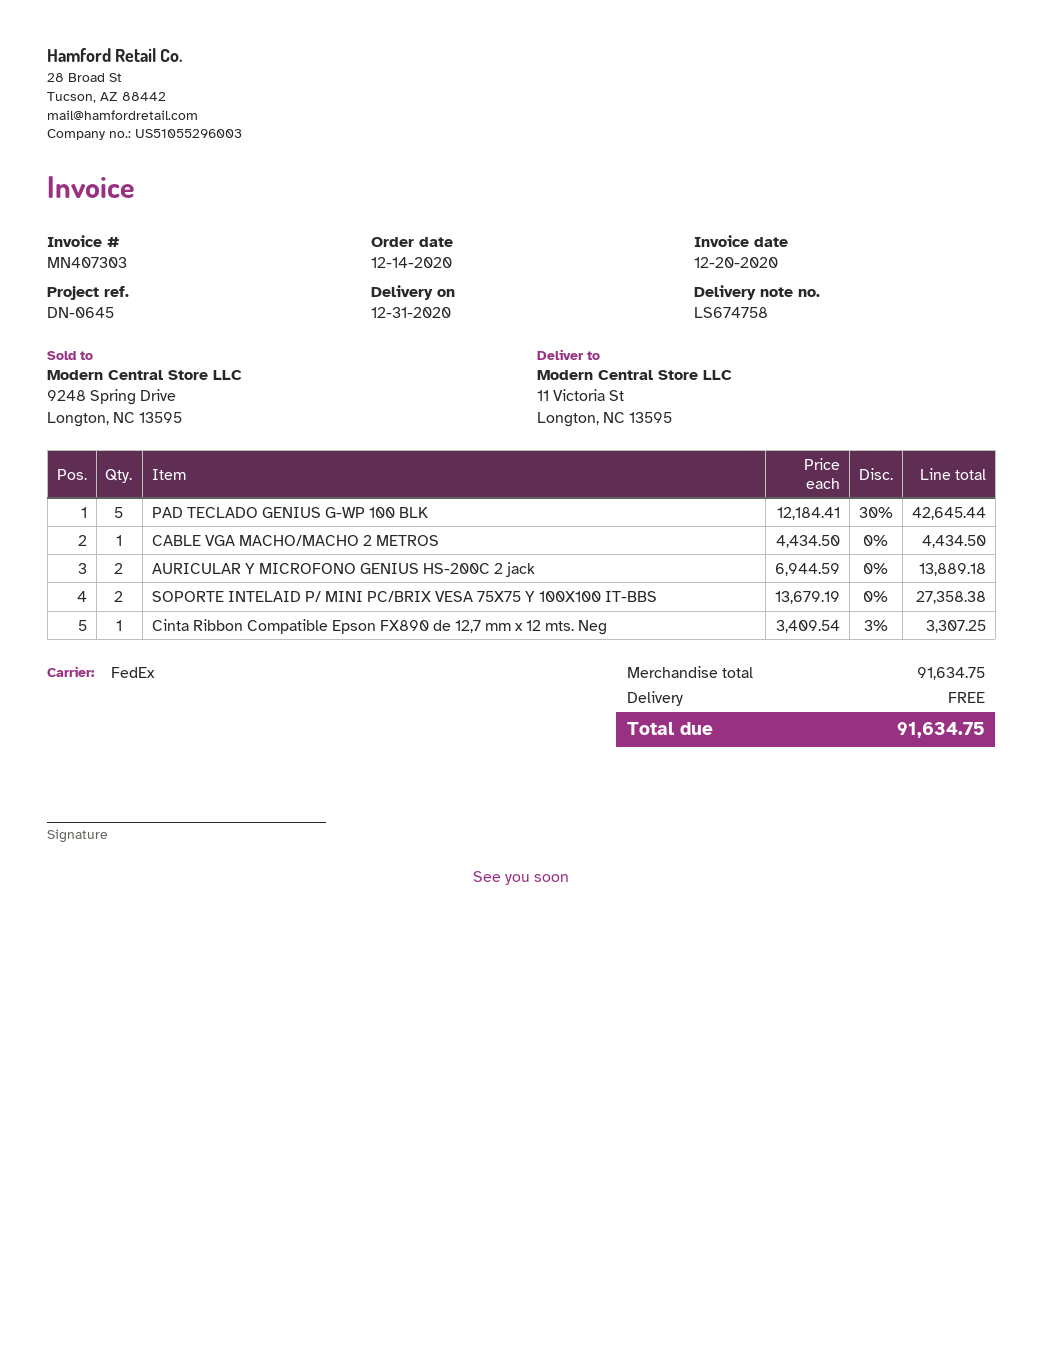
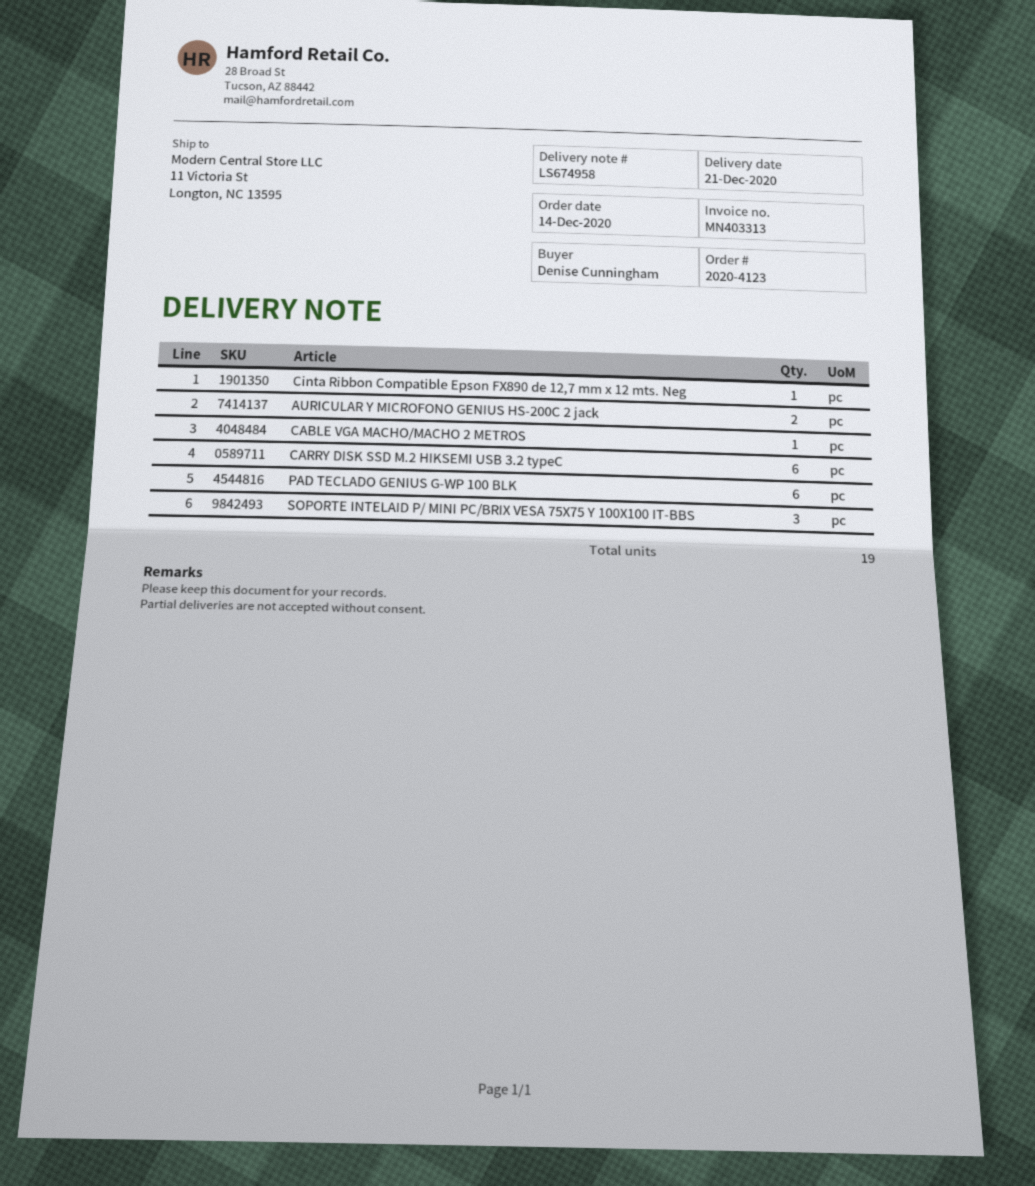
delivery note number: LS674758 -> LS674958
delivery date: 2020-12-31 -> 2020-12-21
invoice number: MN407303 -> MN403313
PAD TECLADO GENIUS G-WP 100 BLK: 5 -> 6
SOPORTE INTELAID P/ MINI PC/BRIX VESA 75X75 Y 100X100 IT-BBS: 2 -> 3
CARRY DISK SSD M.2 HIKSEMI USB 3.2 typeC: none -> 6

